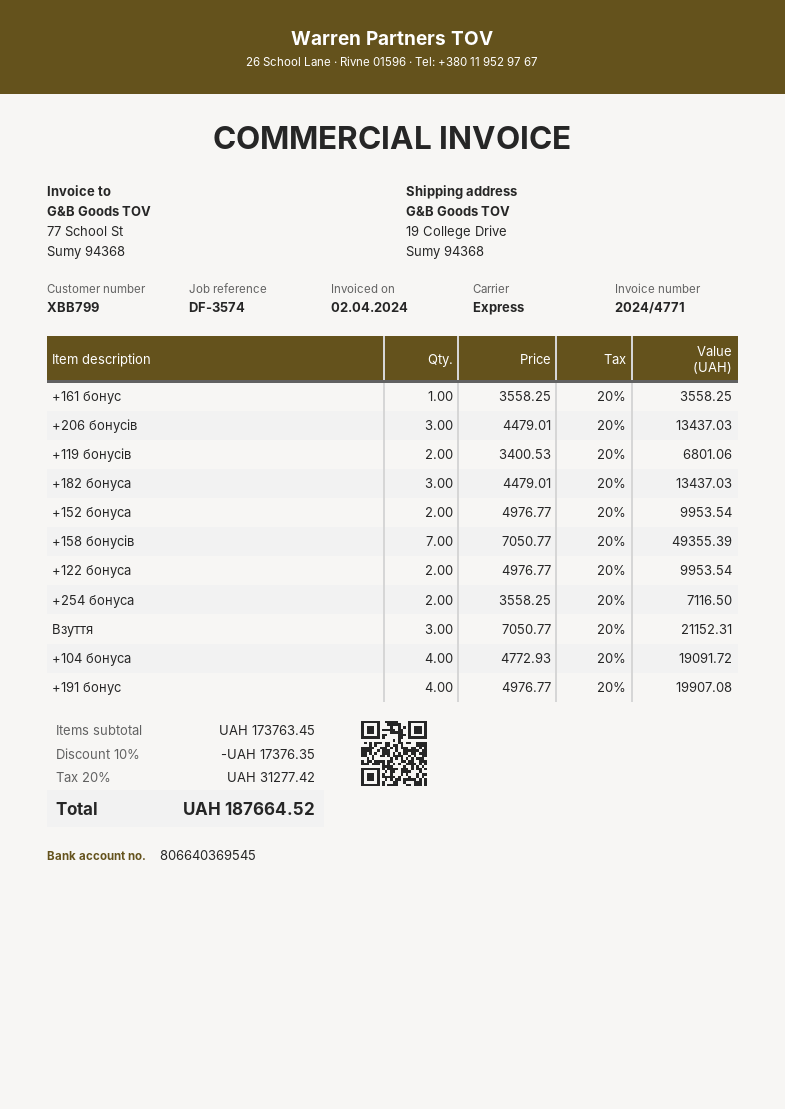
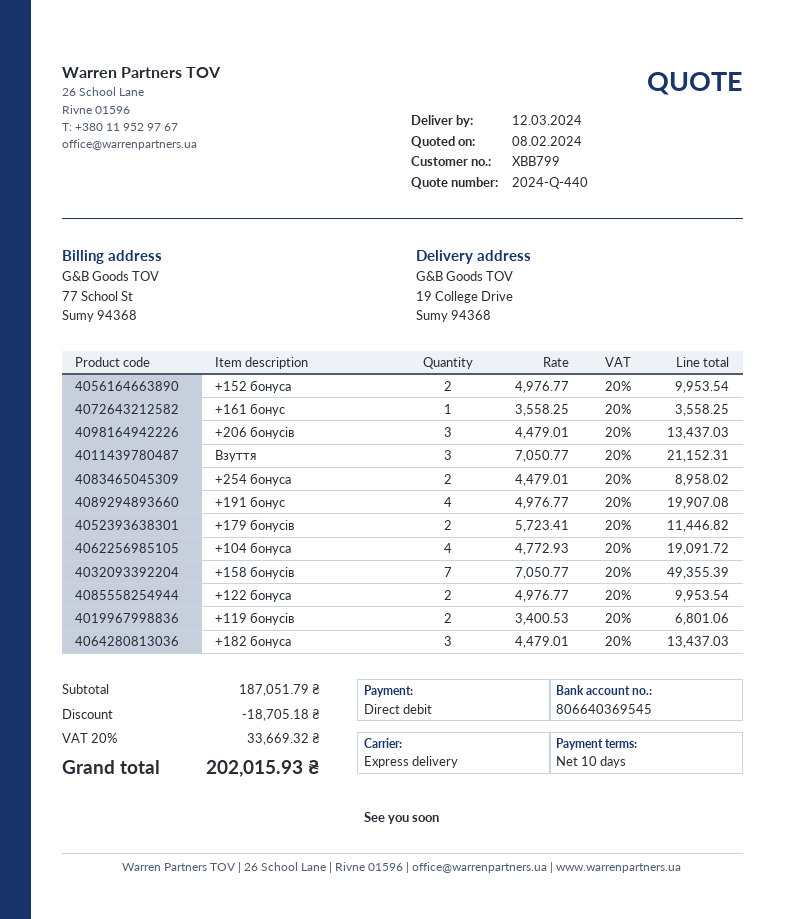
+254 бонуса: 2 x 3558.25 = 7116.50 -> 2 x 4479.01 = 8958.02
+179 бонусів: none -> 2 x 5723.41 = 11446.82
subtotal: 173763.45 -> 187051.79
discount: 17376.35 -> 18705.18
tax: 20% = 31277.42 -> 20% = 33669.32
total: 187664.52 -> 202015.93

